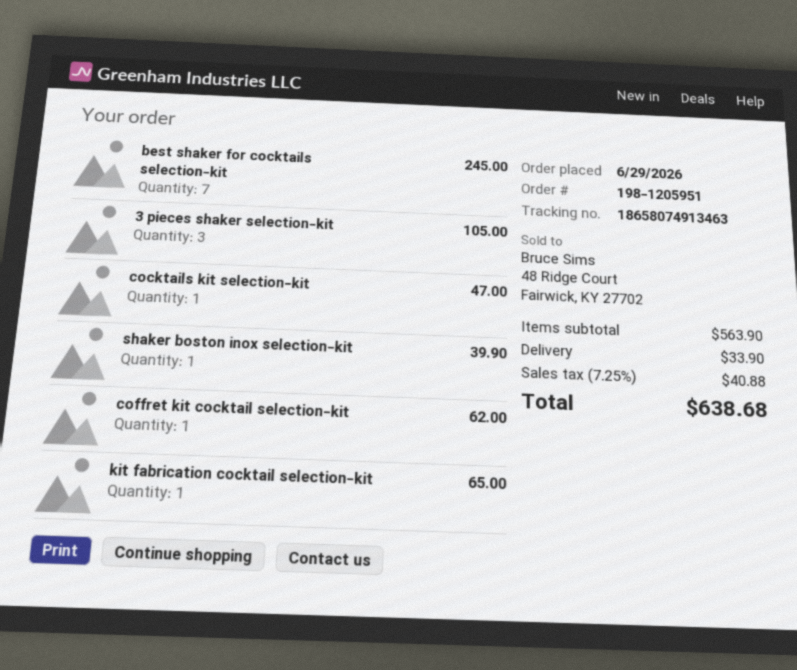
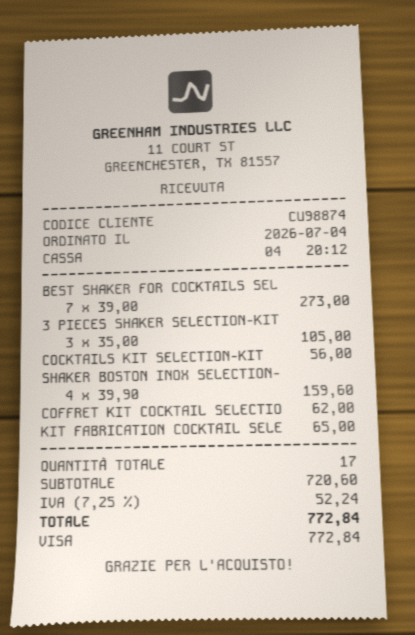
order date: 2026-06-29 -> 2026-07-04
best shaker for cocktails selection-kit: 7 for 245.00 -> 7 for 273.00
cocktails kit selection-kit: 1 for 47.00 -> 1 for 56.00
shaker boston inox selection-kit: 1 for 39.90 -> 4 for 159.60
subtotal: 563.90 -> 720.60
shipping: 33.90 -> none
tax: 7.25% = 40.88 -> 7.25% = 52.24
total: 638.68 -> 772.84

